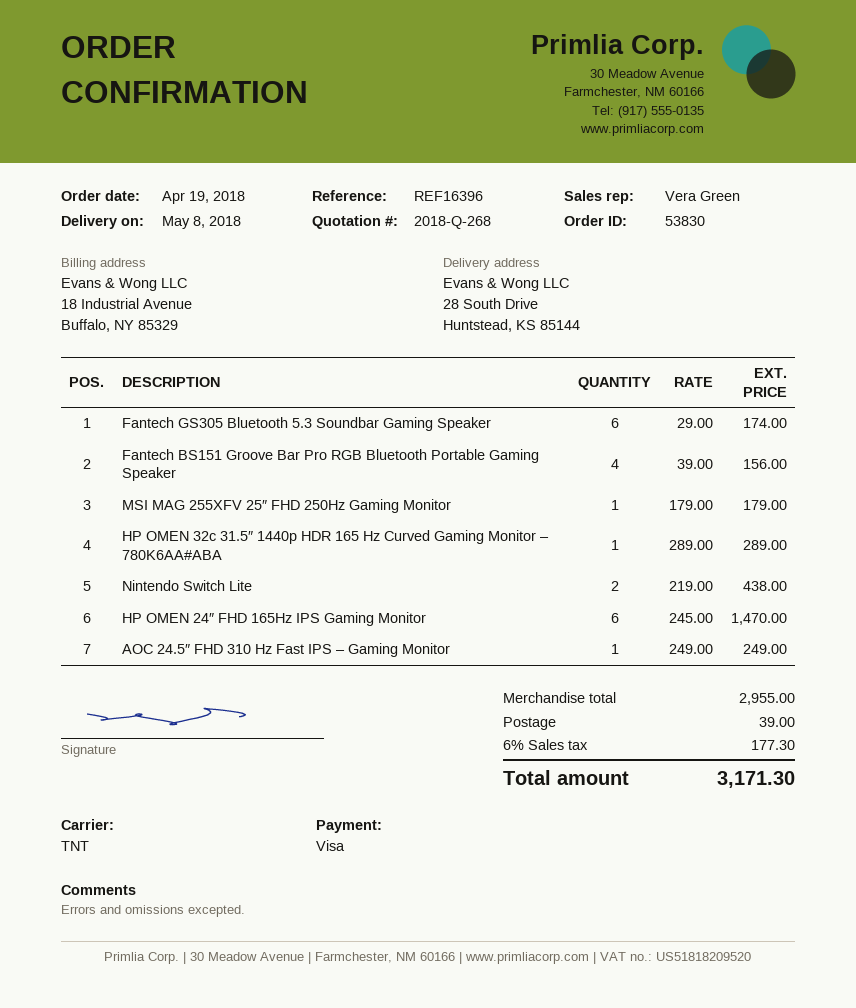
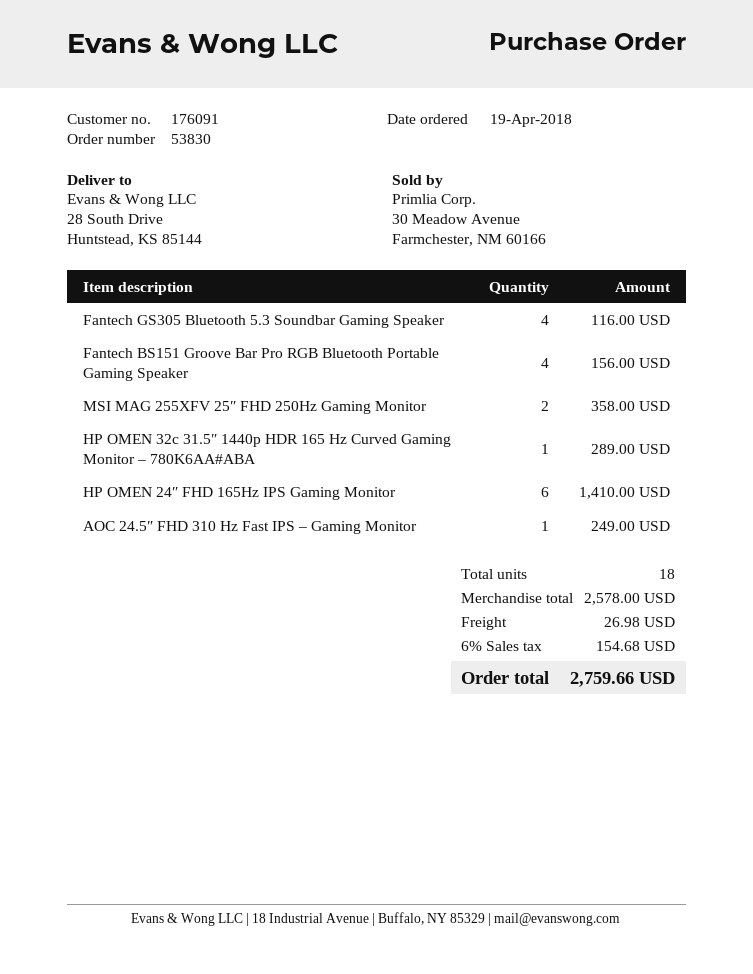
Fantech GS305 Bluetooth 5.3 Soundbar Gaming Speaker: 6 for 174.00 -> 4 for 116.00
MSI MAG 255XFV 25″ FHD 250Hz Gaming Monitor: 1 for 179.00 -> 2 for 358.00
Nintendo Switch Lite: 2 for 438.00 -> none
HP OMEN 24″ FHD 165Hz IPS Gaming Monitor: 6 for 1470.00 -> 6 for 1410.00
subtotal: 2955.00 -> 2578.00
shipping: 39.00 -> 26.98
tax: 6% = 177.30 -> 6% = 154.68
total: 3171.30 -> 2759.66

